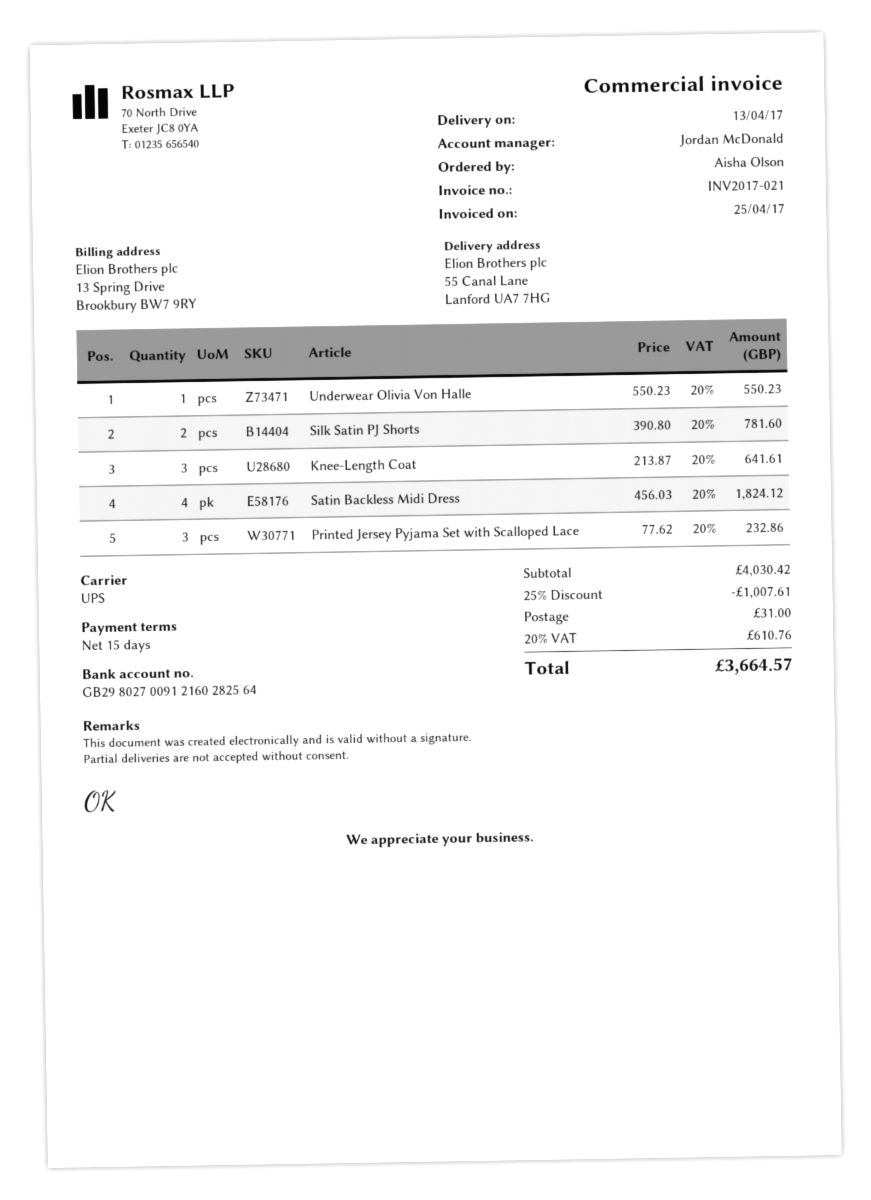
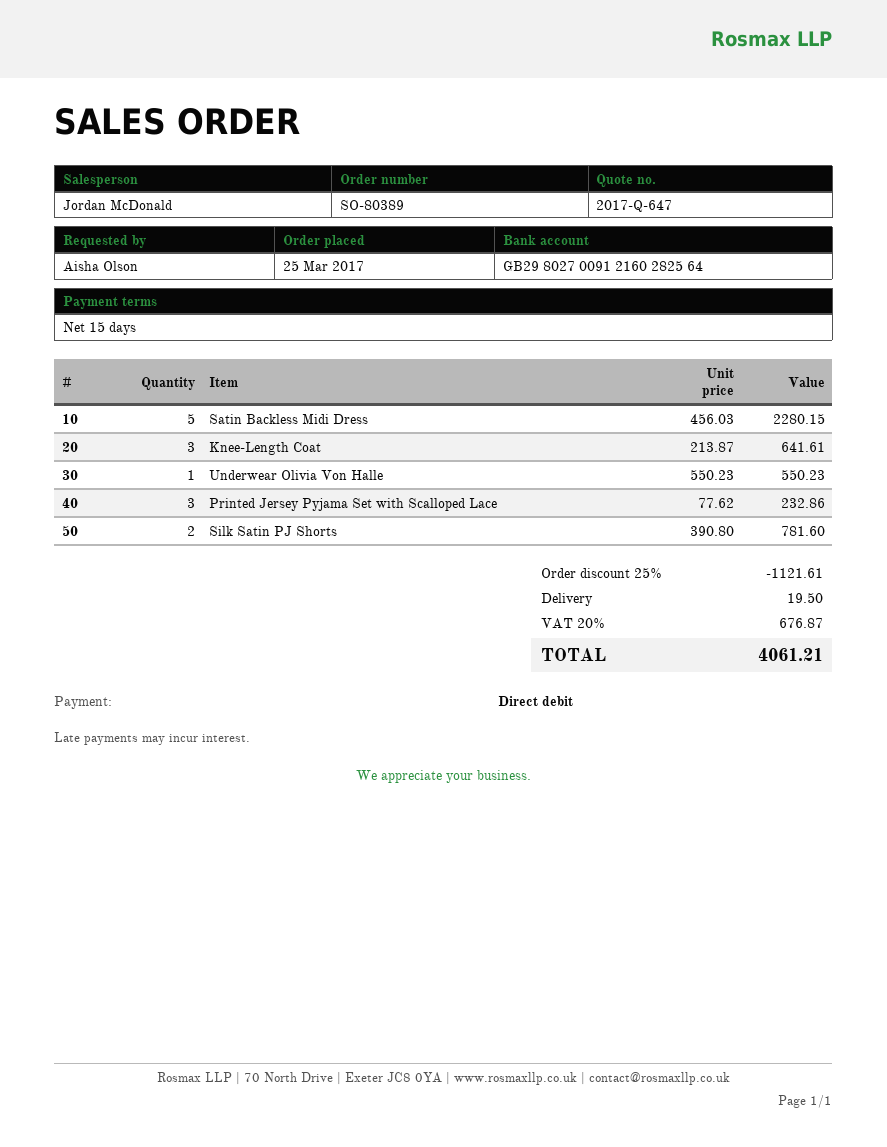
Satin Backless Midi Dress: 4 x 456.03 = 1824.12 -> 5 x 456.03 = 2280.15
discount: 25% = 1007.61 -> 25% = 1121.61
shipping: 31.00 -> 19.50
tax: 20% = 610.76 -> 20% = 676.87
total: 3664.57 -> 4061.21

